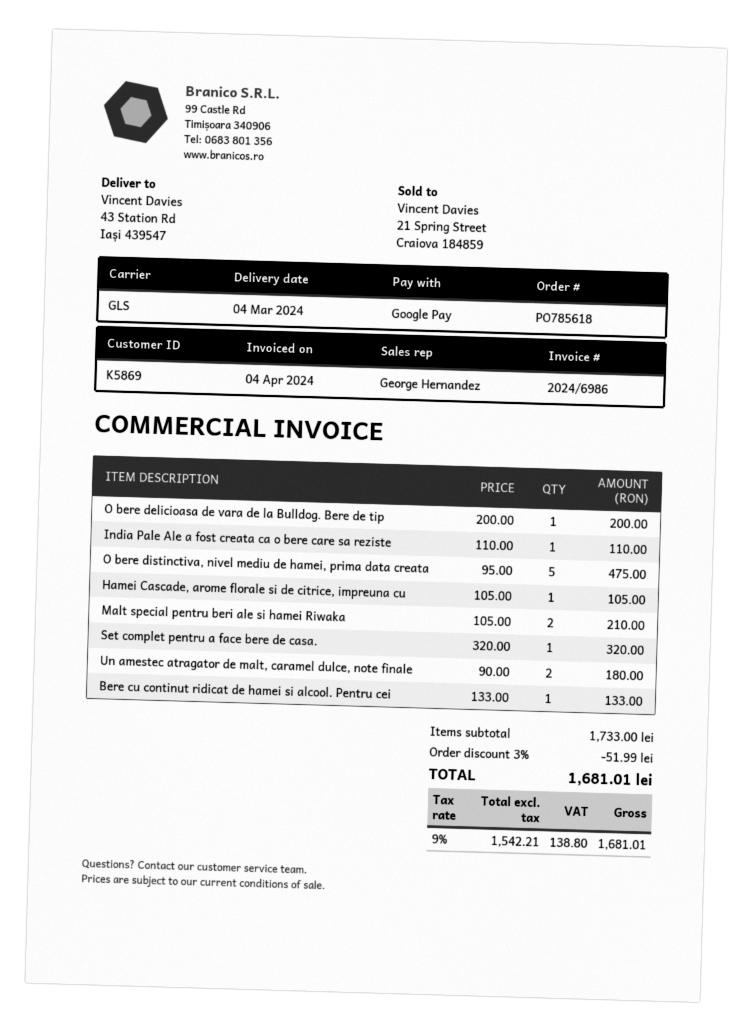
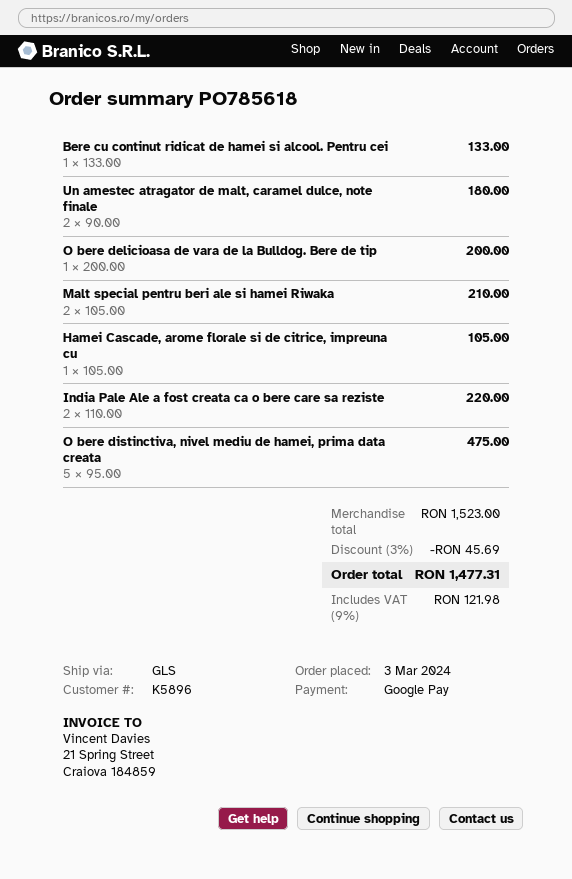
customer number: K5869 -> K5896
India Pale Ale a fost creata ca o bere care sa reziste: 1 x 110.00 = 110.00 -> 2 x 110.00 = 220.00
Set complet pentru a face bere de casa.: 1 x 320.00 = 320.00 -> none
subtotal: 1733.00 -> 1523.00
discount: 3% = 51.99 -> 3% = 45.69
tax: 9% = 138.80 -> 9% = 121.98
total: 1681.01 -> 1477.31

